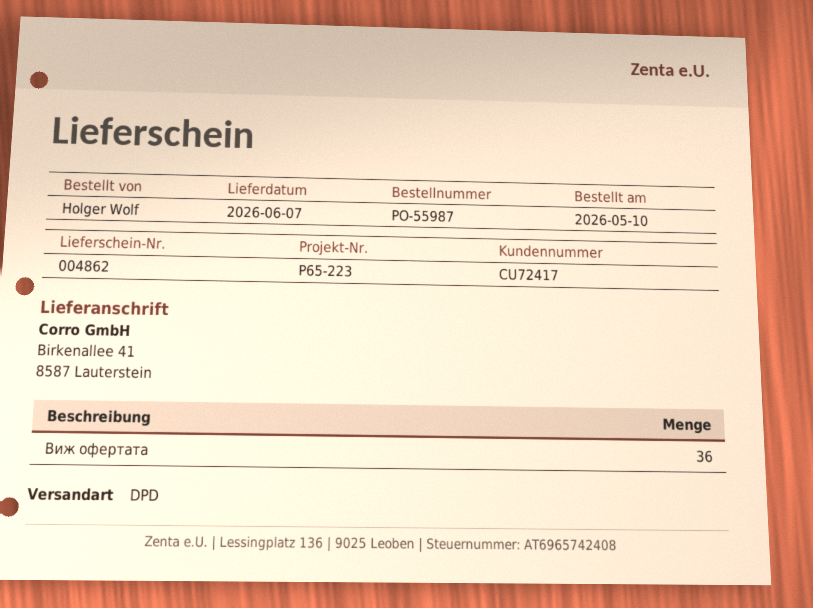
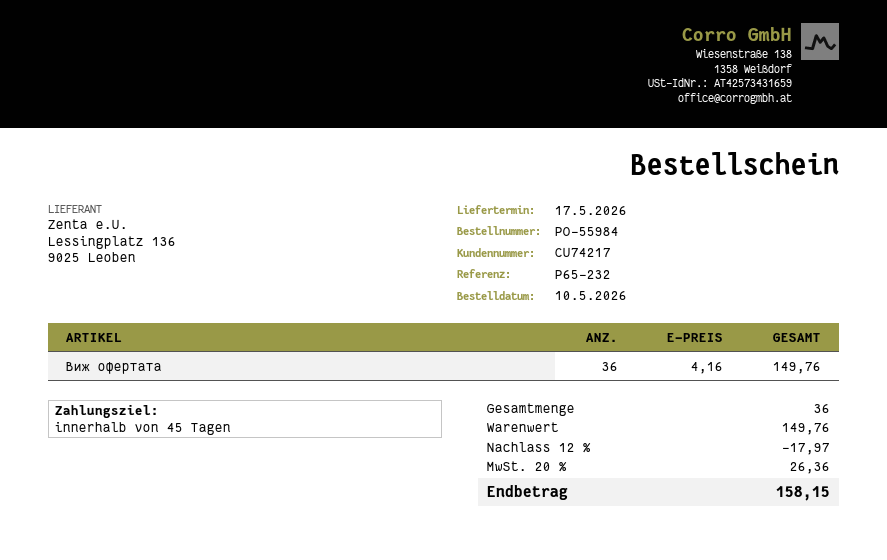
order number: PO-55987 -> PO-55984
delivery date: 2026-06-07 -> 2026-05-17
customer number: CU72417 -> CU74217
reference: P65-223 -> P65-232

